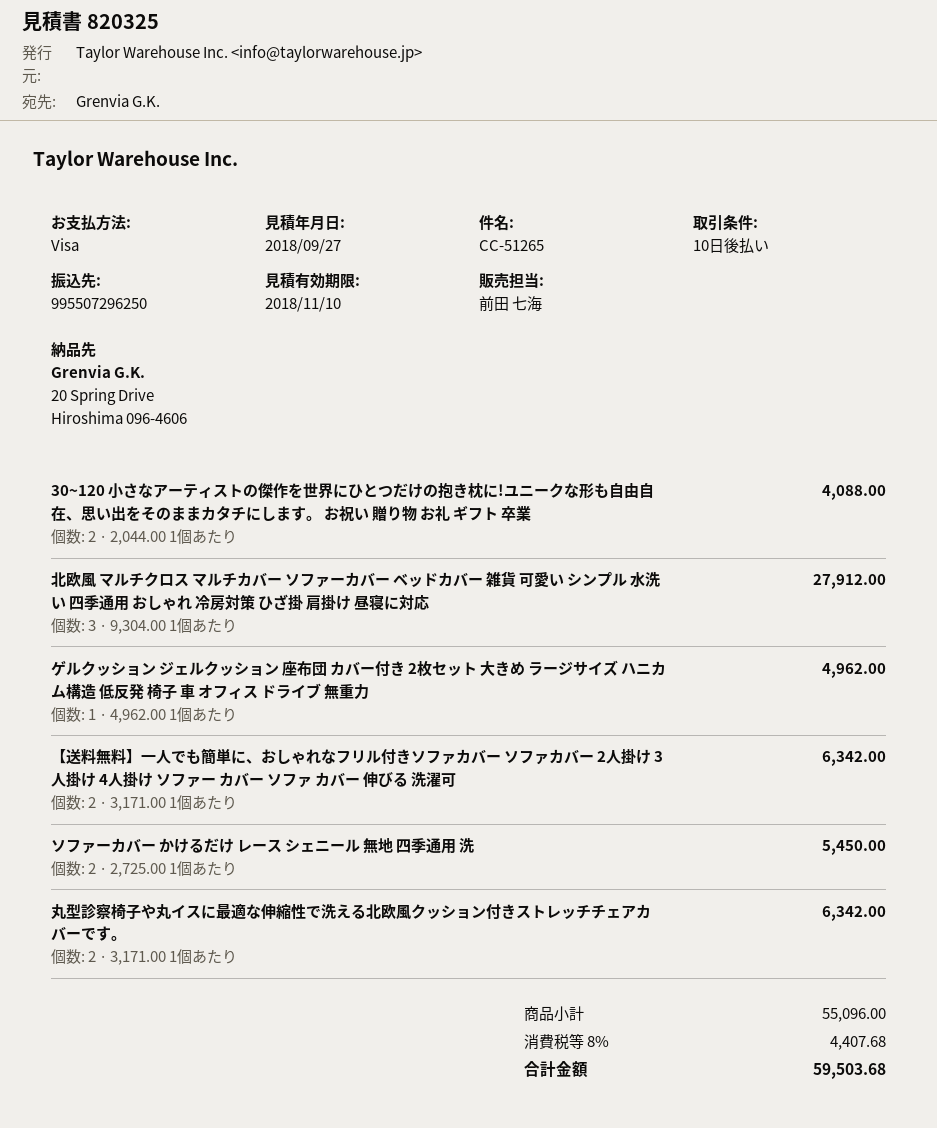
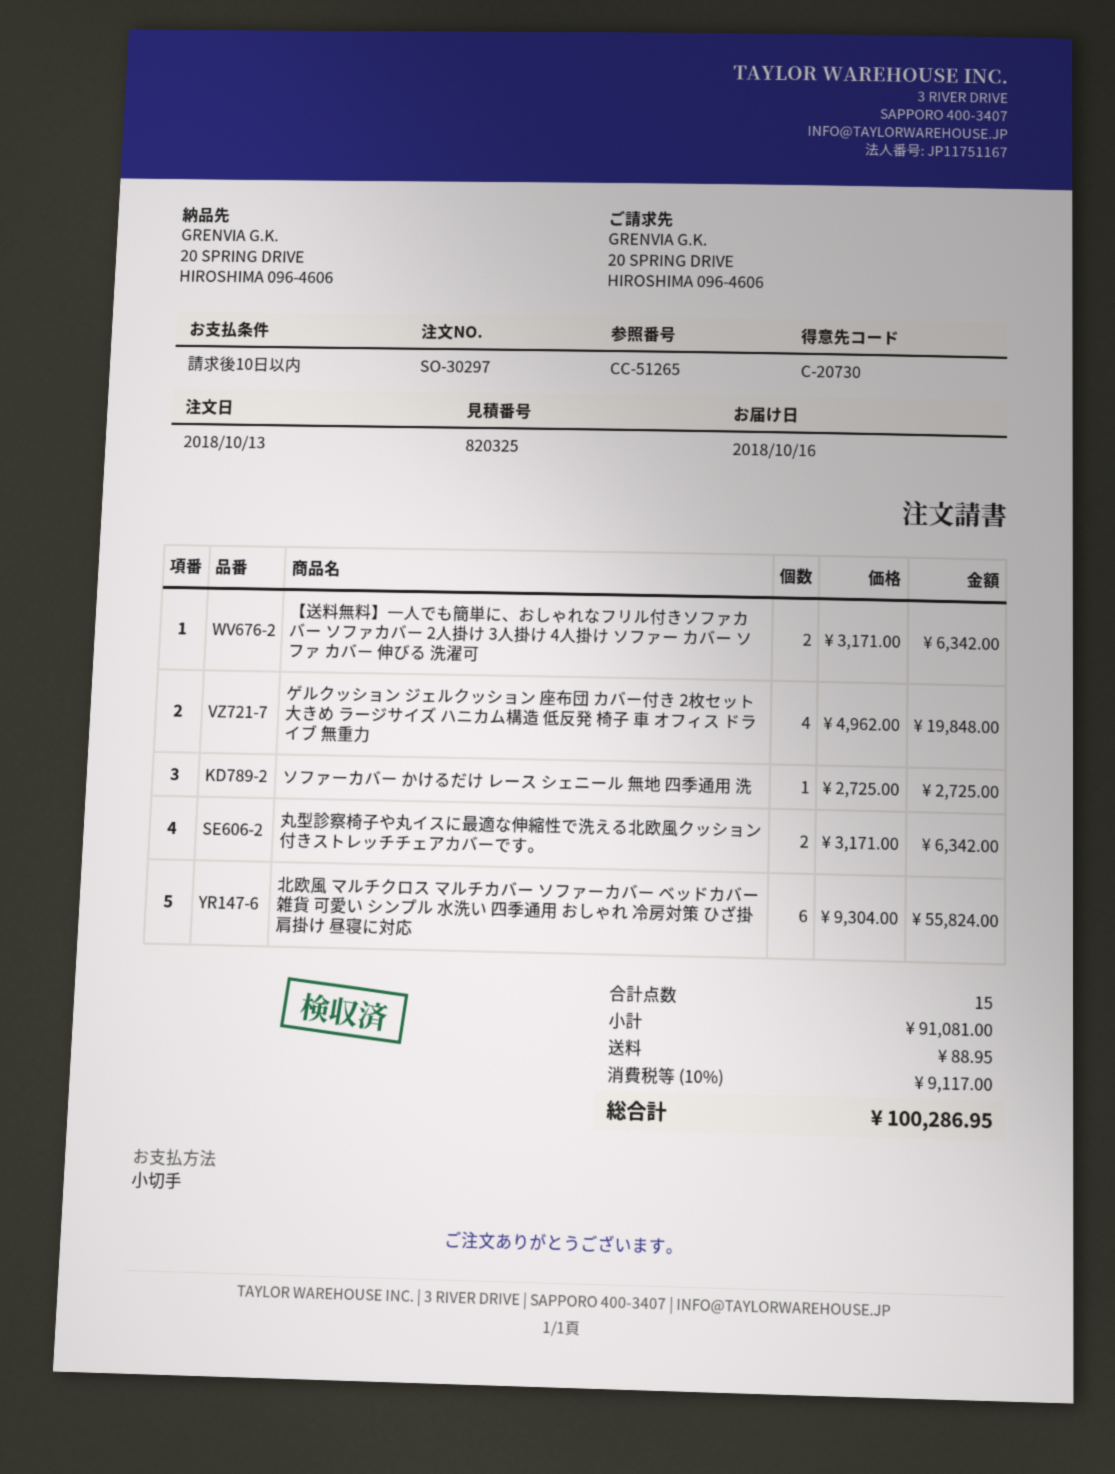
payment method: Visa -> cheque
30~120 小さなアーティストの傑作を世界にひとつだけの抱き枕に!ユニークな形も自由自在、思い出をそのままカタチにします。 お祝い 贈り物 お礼 ギフト 卒業: 2 x 2044.00 = 4088.00 -> none
北欧風 マルチクロス マルチカバー ソファーカバー ベッドカバー 雑貨 可愛い シンプル 水洗い 四季通用 おしゃれ 冷房対策 ひざ掛 肩掛け 昼寝に対応: 3 x 9304.00 = 27912.00 -> 6 x 9304.00 = 55824.00
ゲルクッション ジェルクッション 座布団 カバー付き 2枚セット 大きめ ラージサイズ ハニカム構造 低反発 椅子 車 オフィス ドライブ 無重力: 1 x 4962.00 = 4962.00 -> 4 x 4962.00 = 19848.00
ソファーカバー かけるだけ レース シェニール 無地 四季通用 洗: 2 x 2725.00 = 5450.00 -> 1 x 2725.00 = 2725.00
subtotal: 55096.00 -> 91081.00
shipping: none -> 88.95
tax: 8% = 4407.68 -> 10% = 9117.00
total: 59503.68 -> 100286.95

